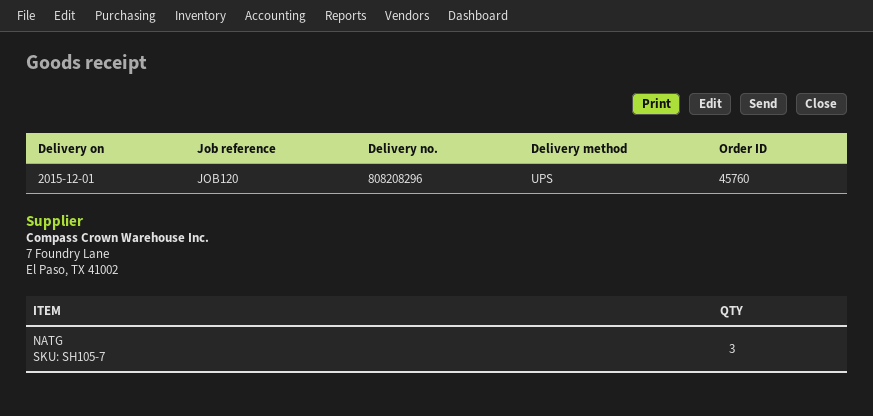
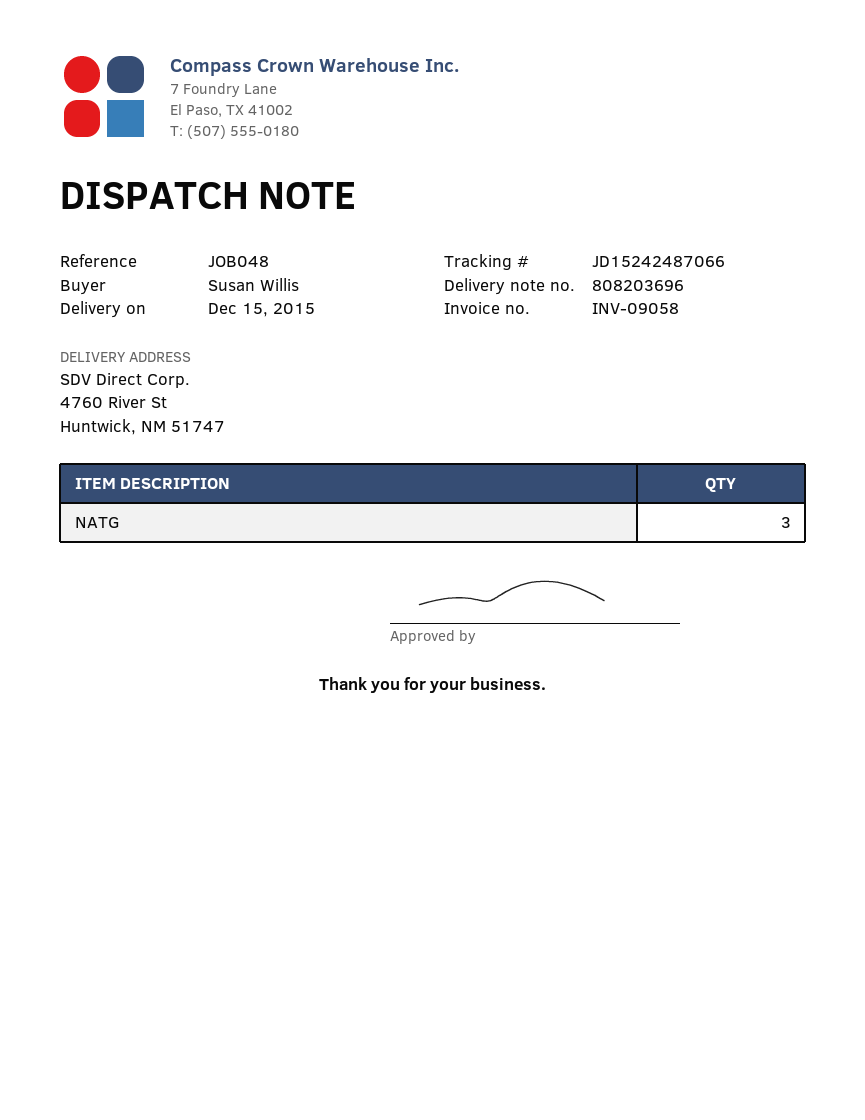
delivery note number: 808208296 -> 808203696
delivery date: 2015-12-01 -> 2015-12-15
reference: JOB120 -> JOB048

